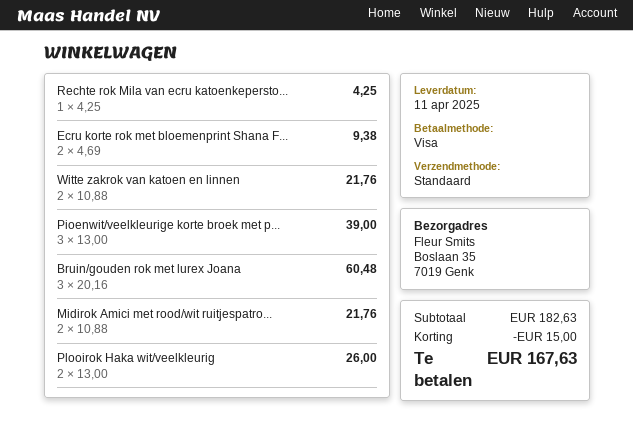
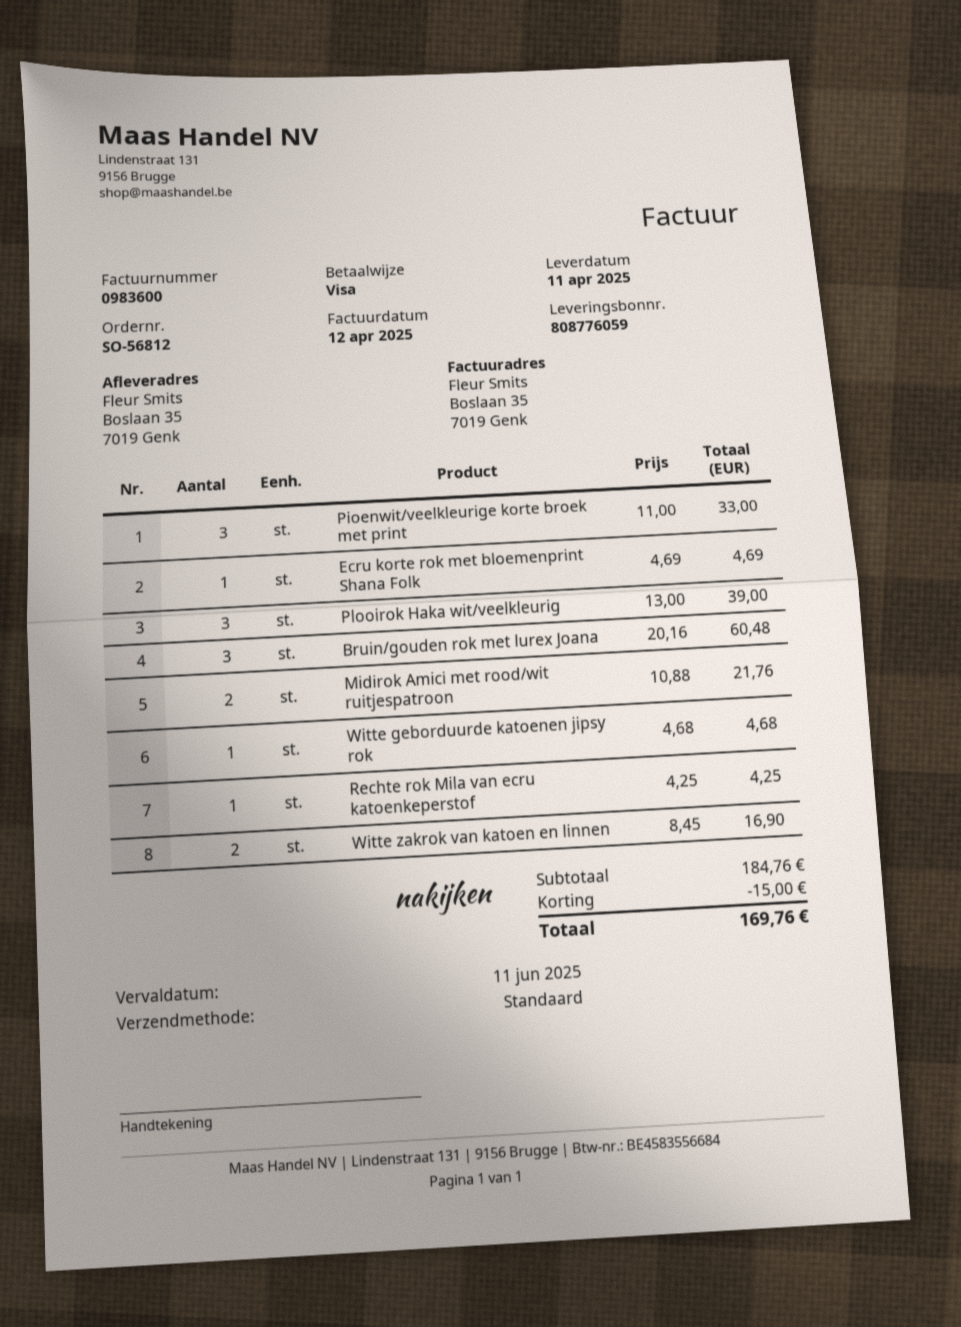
Ecru korte rok met bloemenprint Shana F...: 2 x 4.69 = 9.38 -> 1 x 4.69 = 4.69
Witte zakrok van katoen en linnen: 2 x 10.88 = 21.76 -> 2 x 8.45 = 16.90
Pioenwit/veelkleurige korte broek met p...: 3 x 13.00 = 39.00 -> 3 x 11.00 = 33.00
Plooirok Haka wit/veelkleurig: 2 x 13.00 = 26.00 -> 3 x 13.00 = 39.00
Witte geborduurde katoenen jipsy rok: none -> 1 x 4.68 = 4.68
subtotal: 182.63 -> 184.76
total: 167.63 -> 169.76

